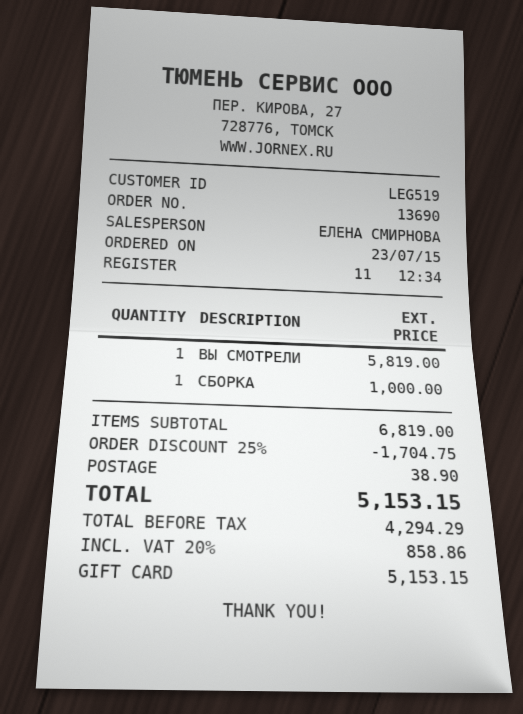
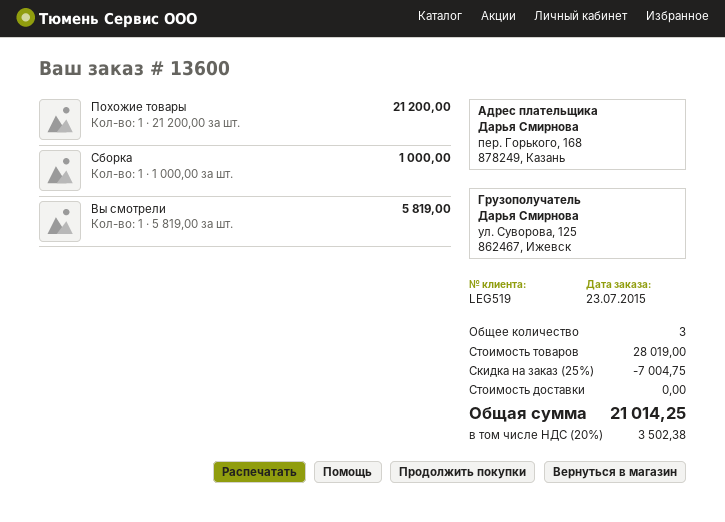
order number: 13690 -> 13600
Похожие товары: none -> 1 for 21200.00
subtotal: 6819.00 -> 28019.00
discount: 25% = 1704.75 -> 25% = 7004.75
shipping: 38.90 -> 0.00
tax: 20% = 858.86 -> 20% = 3502.38
total: 5153.15 -> 21014.25

